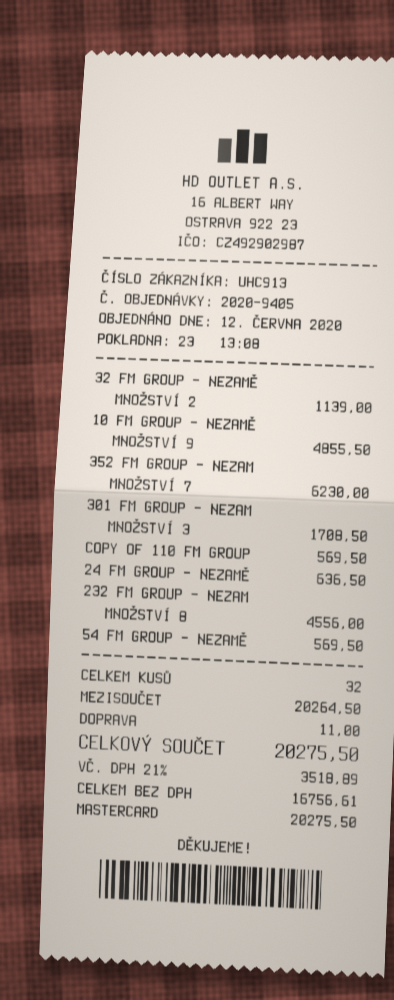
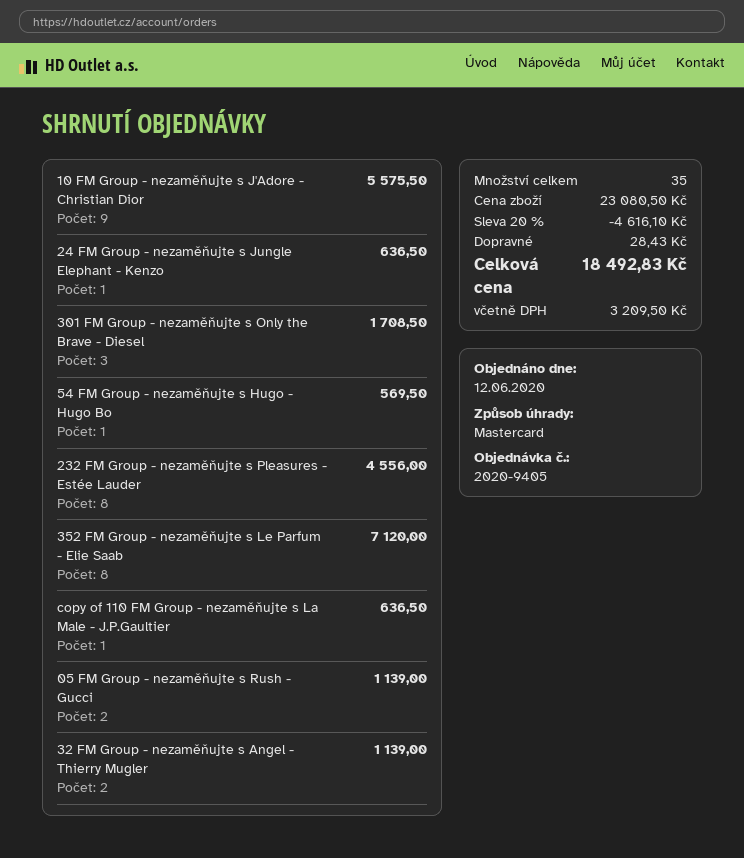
10 FM GROUP - NEZAMĚ: 9 for 4855.50 -> 9 for 5575.50
352 FM GROUP - NEZAM: 7 for 6230.00 -> 8 for 7120.00
COPY OF 110 FM GROUP: 1 for 569.50 -> 1 for 636.50
05 FM Group - nezaměňujte s Rush - Gucci: none -> 2 for 1139.00
total quantity: 32 -> 35
subtotal: 20264.50 -> 23080.50
discount: none -> 20% = 4616.10
shipping: 11.00 -> 28.43
tax: 3518.89 -> 3209.50
total: 20275.50 -> 18492.83

